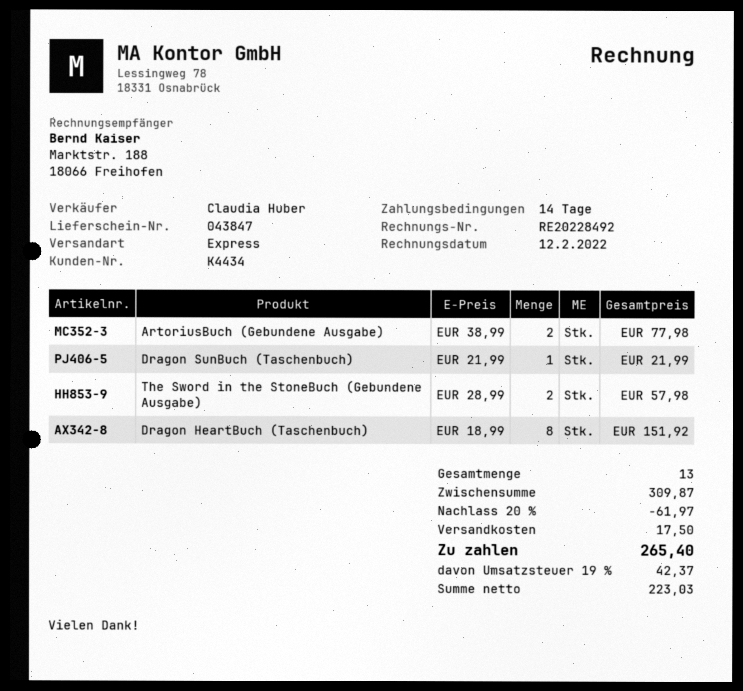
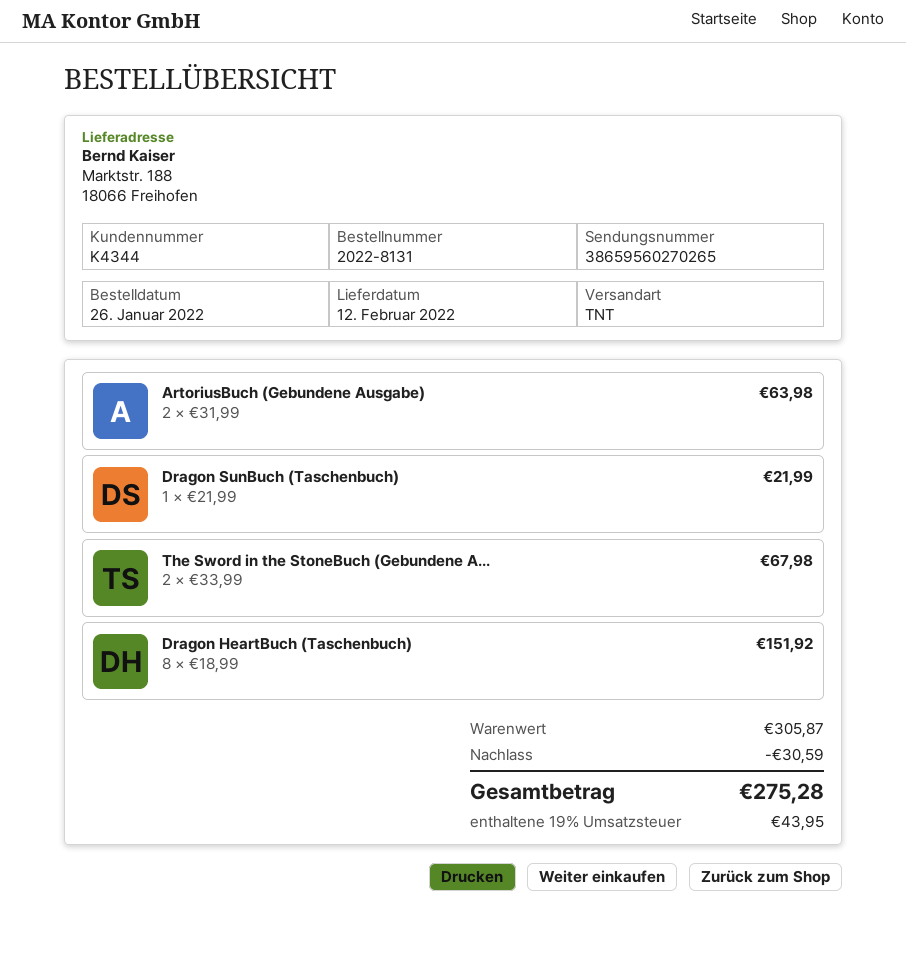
customer number: K4434 -> K4344
shipping method: express -> TNT
ArtoriusBuch (Gebundene Ausgabe): 2 x 38.99 = 77.98 -> 2 x 31.99 = 63.98
The Sword in the StoneBuch (Gebundene Ausgabe): 2 x 28.99 = 57.98 -> 2 x 33.99 = 67.98
subtotal: 309.87 -> 305.87
discount: 61.97 -> 30.59
shipping: 17.50 -> none
tax: 19% = 42.37 -> 19% = 43.95
total: 265.40 -> 275.28

